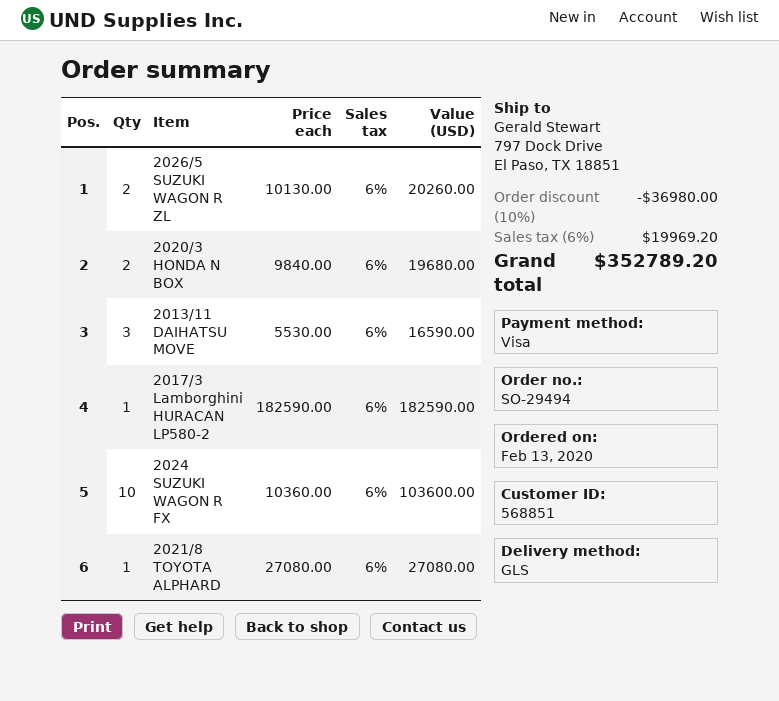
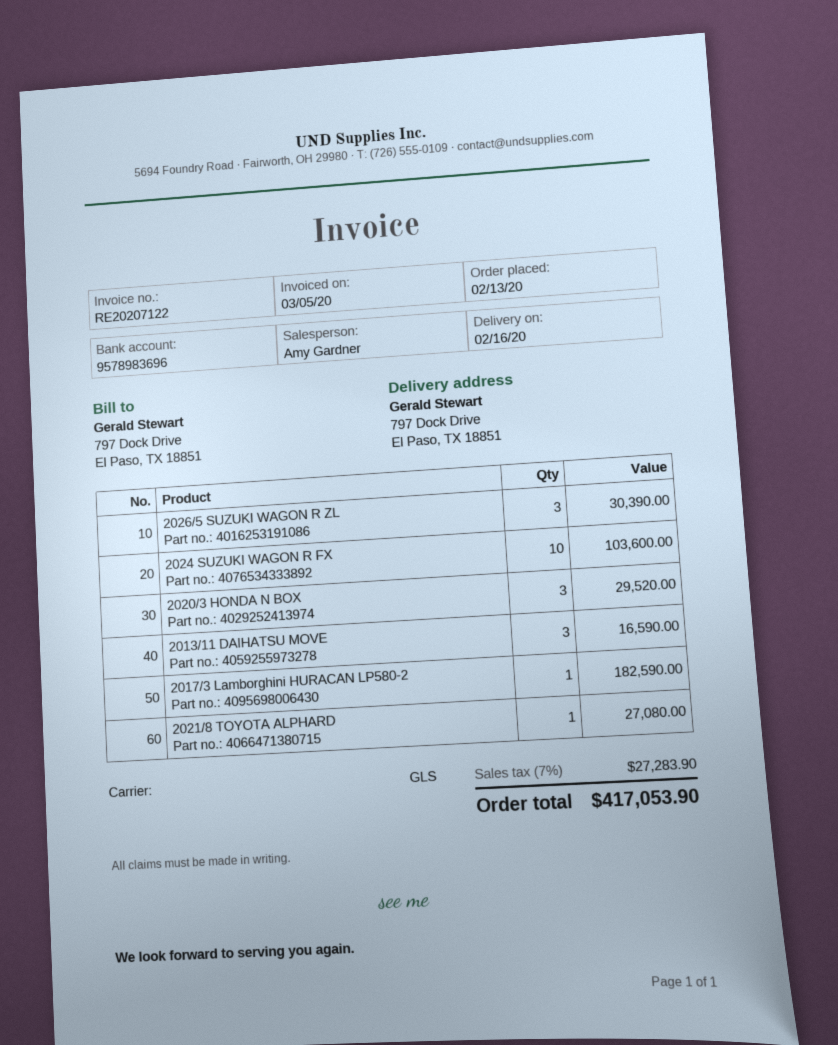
2026/5 SUZUKI WAGON R ZL: 2 for 20260.00 -> 3 for 30390.00
2020/3 HONDA N BOX: 2 for 19680.00 -> 3 for 29520.00
discount: 10% = 36980.00 -> none
tax: 6% = 19969.20 -> 7% = 27283.90
total: 352789.20 -> 417053.90

